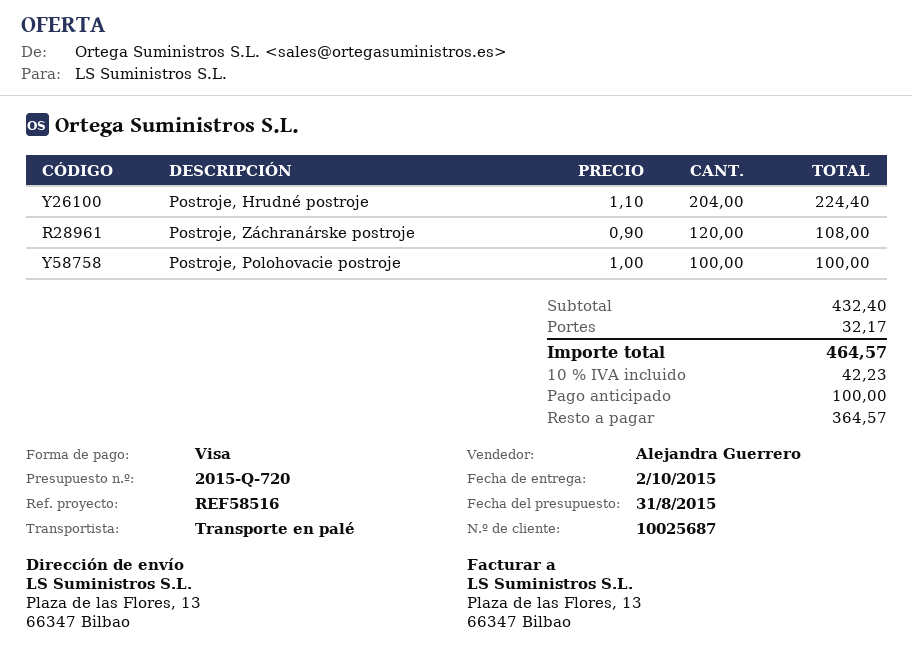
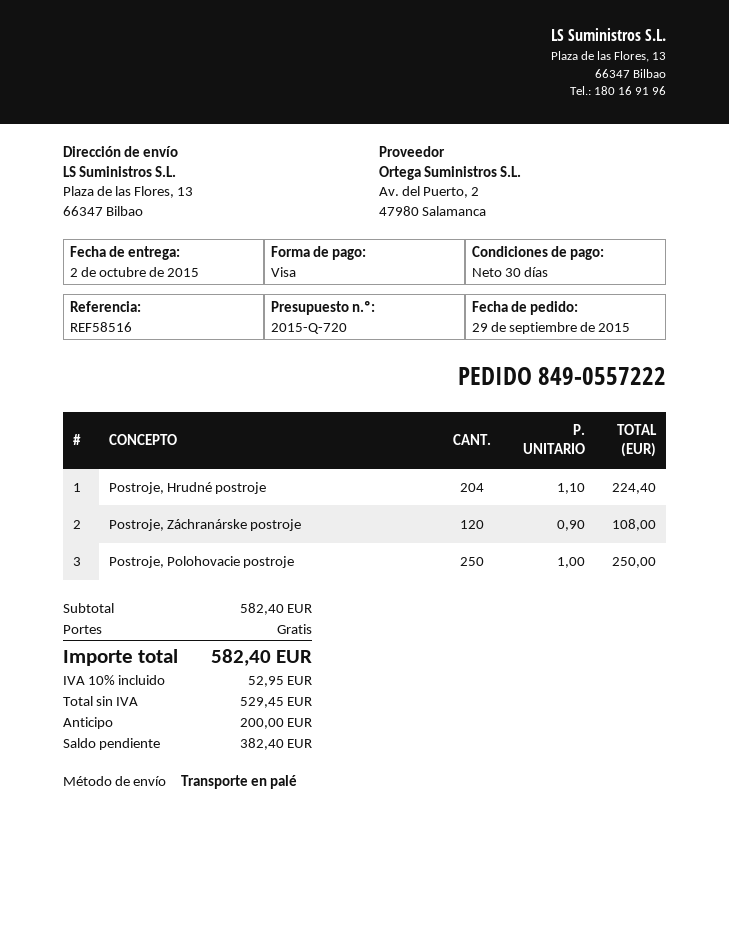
Postroje, Polohovacie postroje: 100 x 1.00 = 100.00 -> 250 x 1.00 = 250.00
subtotal: 432.40 -> 582.40
shipping: 32.17 -> 0.00
tax: 10% = 42.23 -> 10% = 52.95
total: 464.57 -> 582.40
deposit: 100.00 -> 200.00
balance: 364.57 -> 382.40

